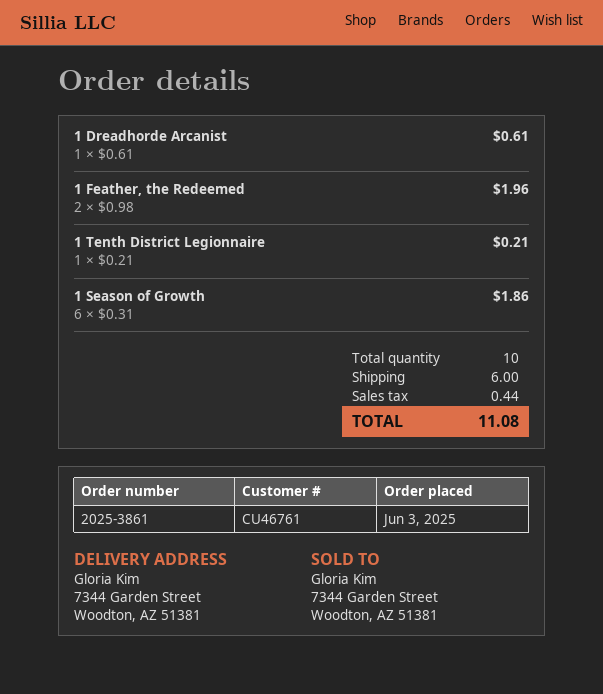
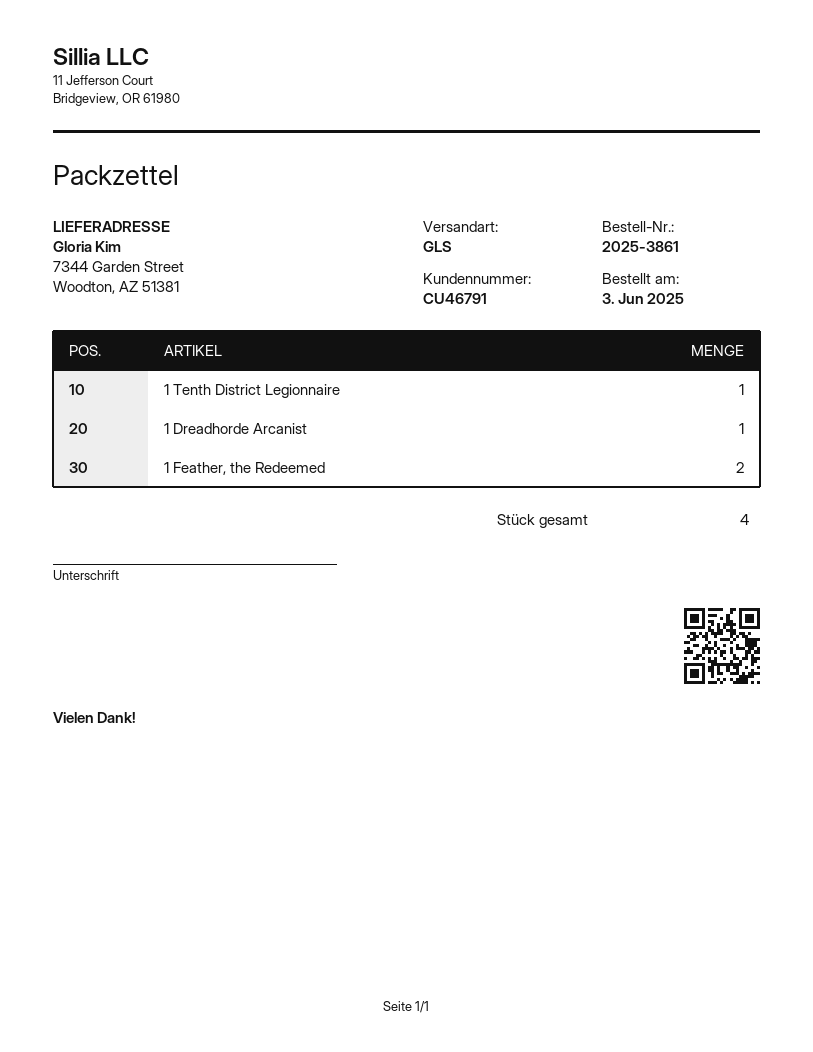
customer number: CU46761 -> CU46791
1 Season of Growth: 6 -> none
total quantity: 10 -> 4

